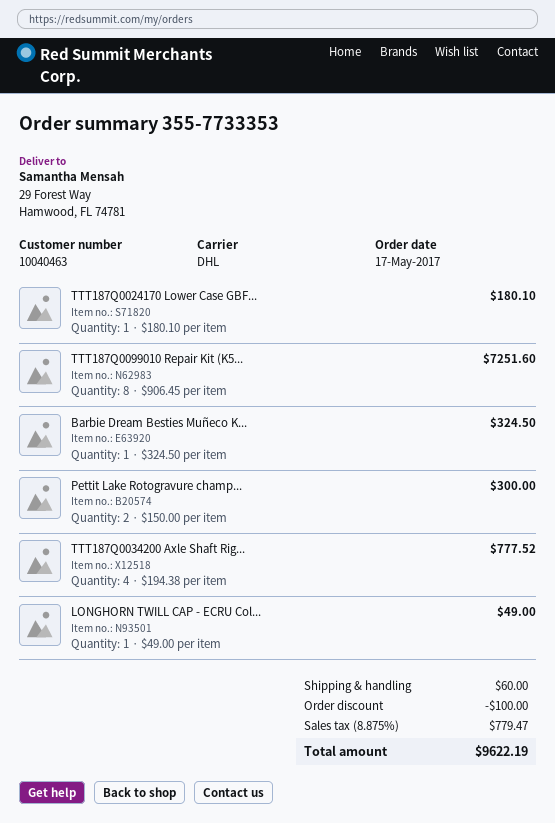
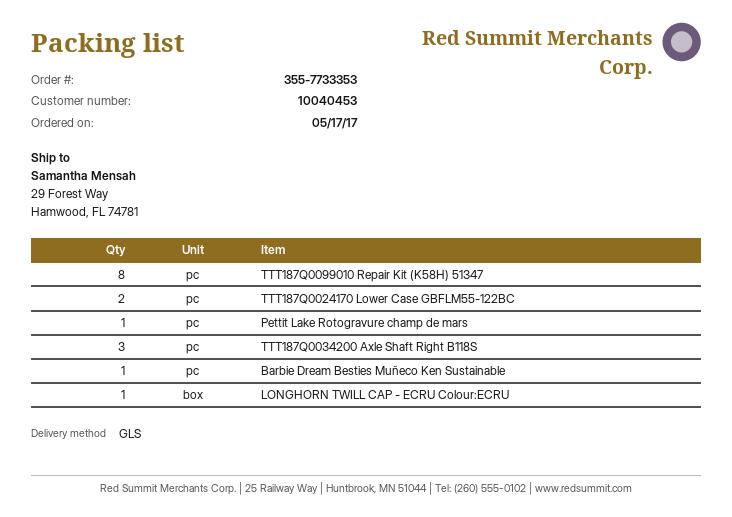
customer number: 10040463 -> 10040453
shipping method: DHL -> GLS
TTT187Q0024170 Lower Case GBF...: 1 -> 2
Pettit Lake Rotogravure champ...: 2 -> 1
TTT187Q0034200 Axle Shaft Rig...: 4 -> 3

